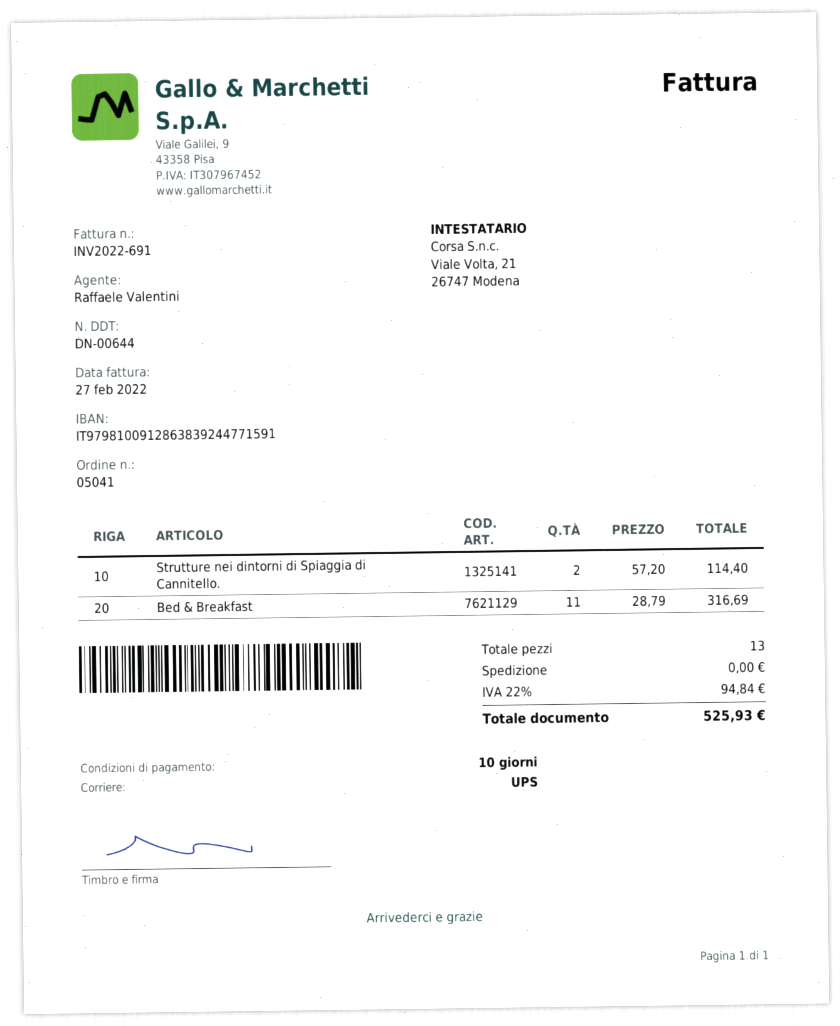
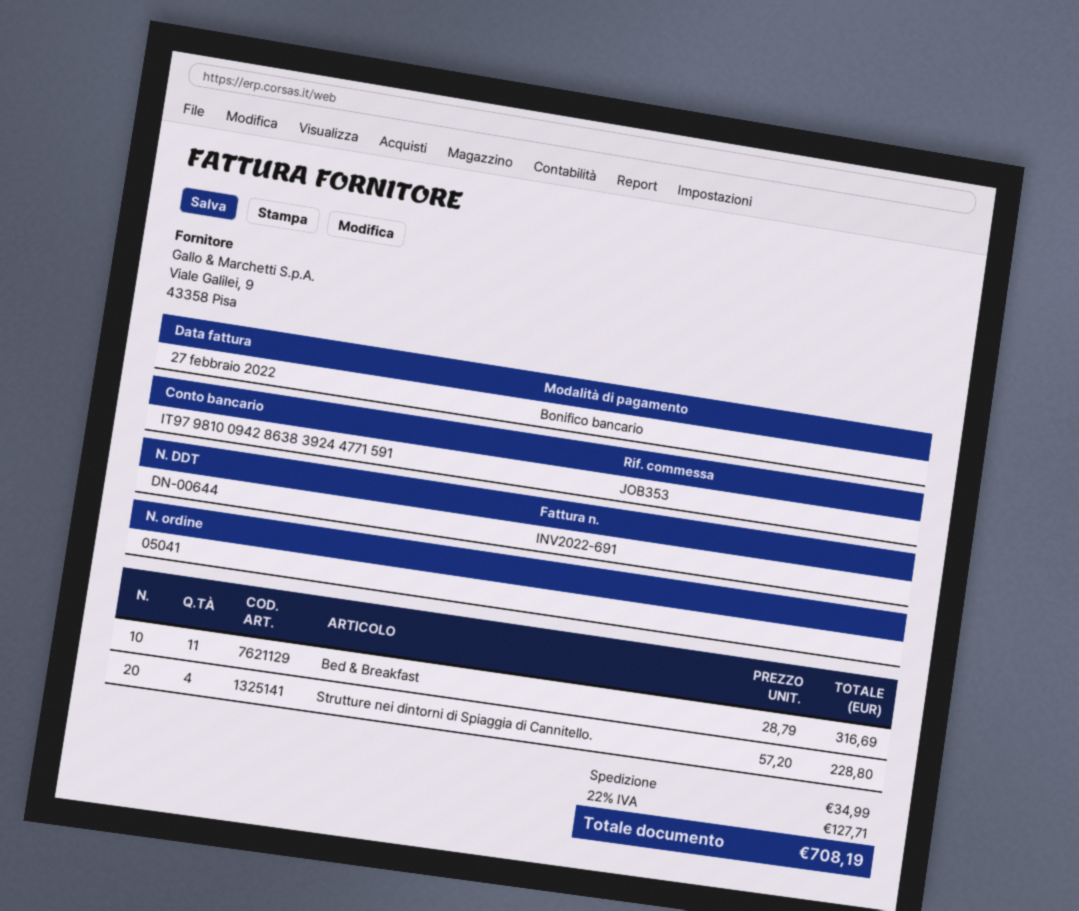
bank account: IT9798100912863839244771591 -> IT9798100942863839244771591
Strutture nei dintorni di Spiaggia di Cannitello.: 2 x 57.20 = 114.40 -> 4 x 57.20 = 228.80
shipping: 0.00 -> 34.99
tax: 22% = 94.84 -> 22% = 127.71
total: 525.93 -> 708.19

